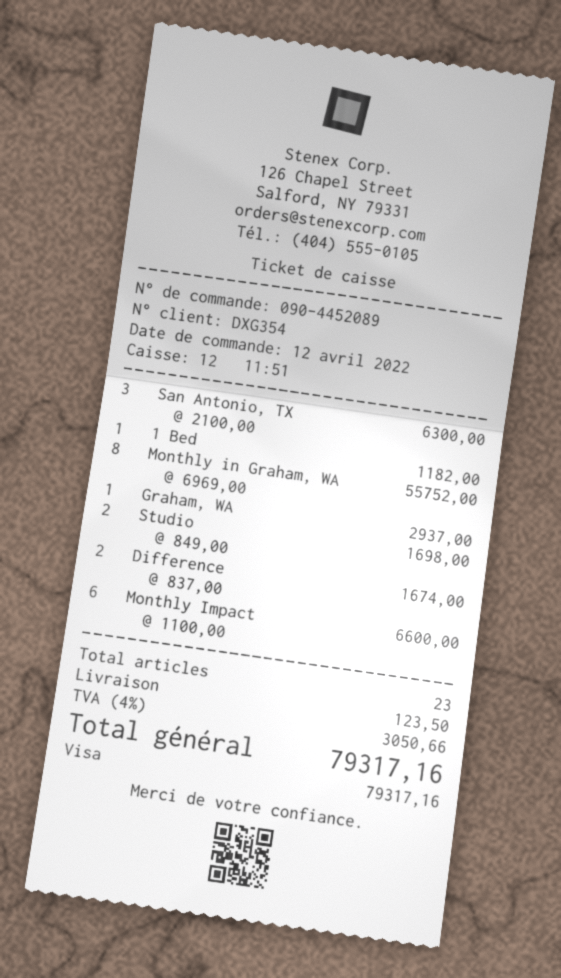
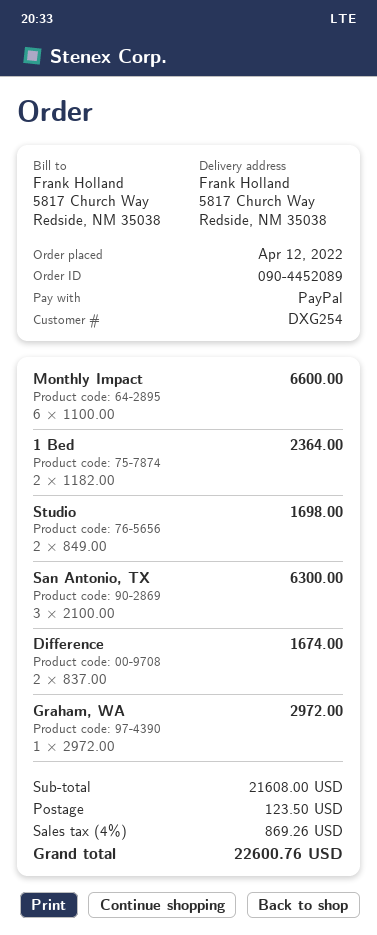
customer number: DXG354 -> DXG254
payment method: Visa -> PayPal
1 Bed: 1 x 1182.00 = 1182.00 -> 2 x 1182.00 = 2364.00
Monthly in Graham, WA: 8 x 6969.00 = 55752.00 -> none
Graham, WA: 1 x 2937.00 = 2937.00 -> 1 x 2972.00 = 2972.00
tax: 4% = 3050.66 -> 4% = 869.26
total: 79317.16 -> 22600.76

